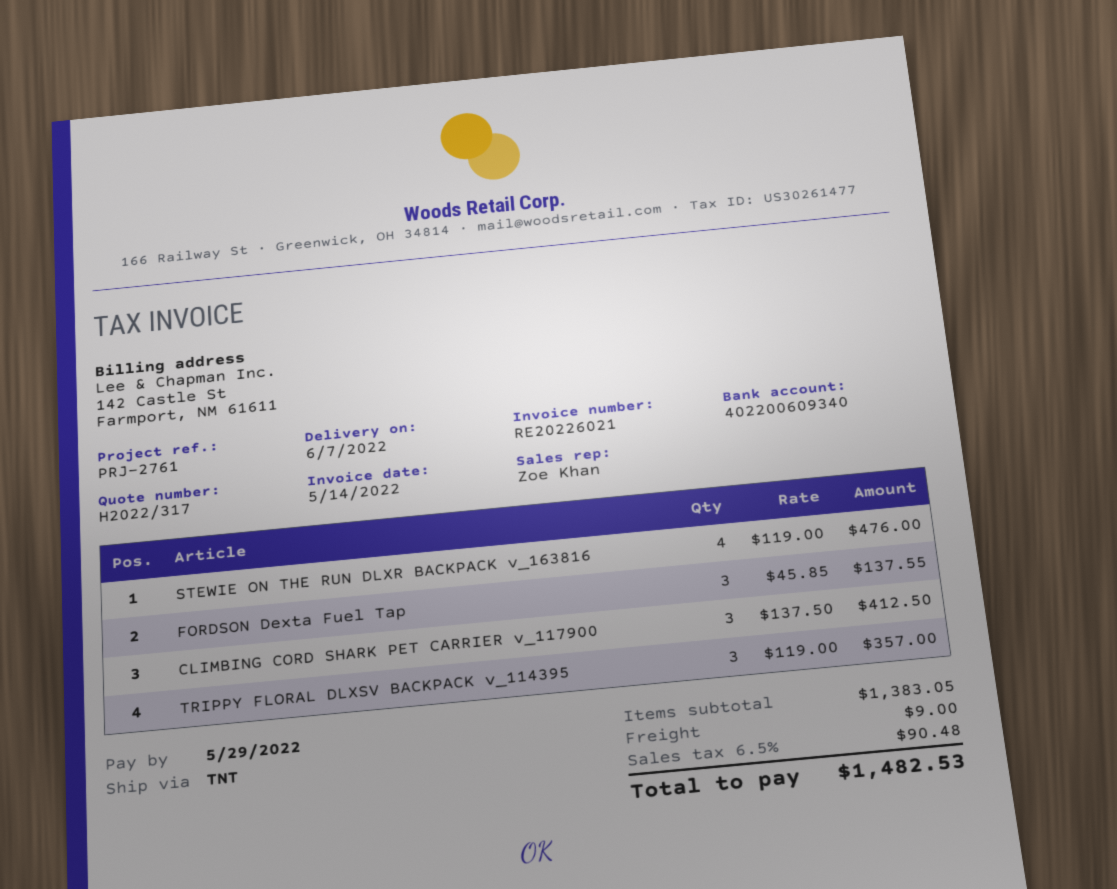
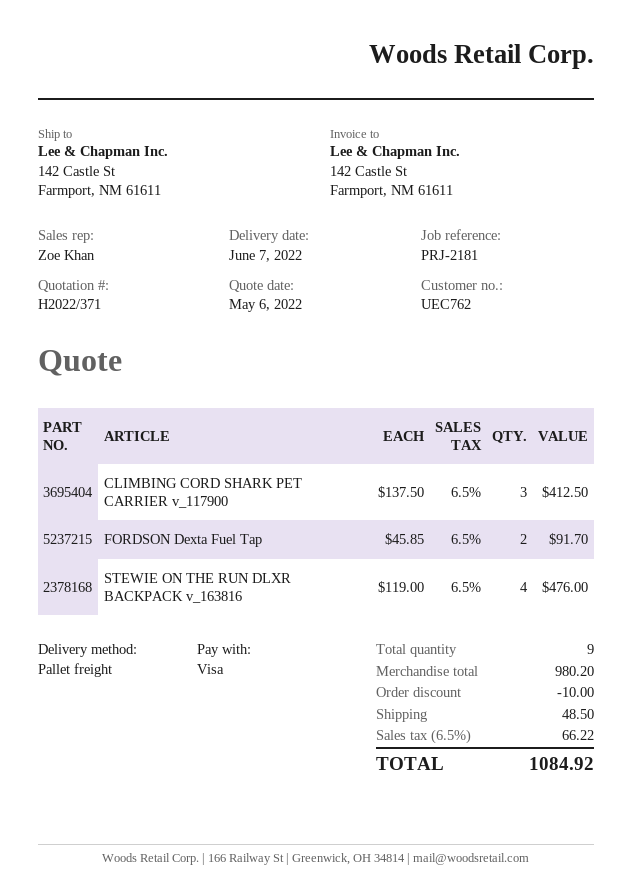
quote number: H2022/317 -> H2022/371
reference: PRJ-2761 -> PRJ-2181
shipping method: TNT -> pallet freight
FORDSON Dexta Fuel Tap: 3 x 45.85 = 137.55 -> 2 x 45.85 = 91.70
TRIPPY FLORAL DLXSV BACKPACK v_114395: 3 x 119.00 = 357.00 -> none
subtotal: 1383.05 -> 980.20
discount: none -> 10.00
shipping: 9.00 -> 48.50
tax: 6.5% = 90.48 -> 6.5% = 66.22
total: 1482.53 -> 1084.92

